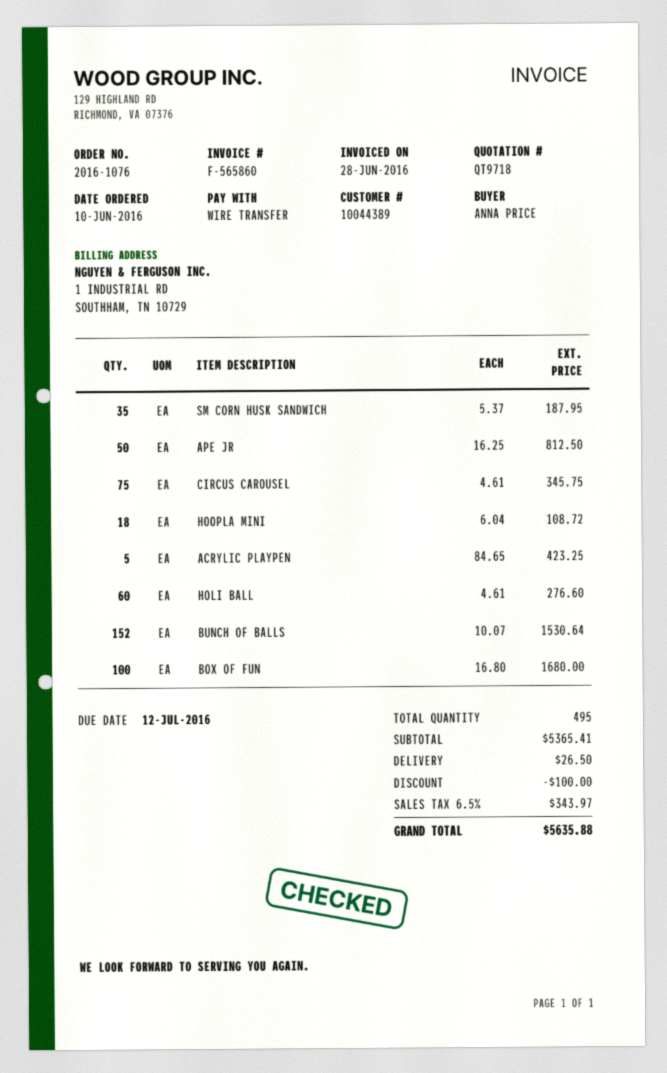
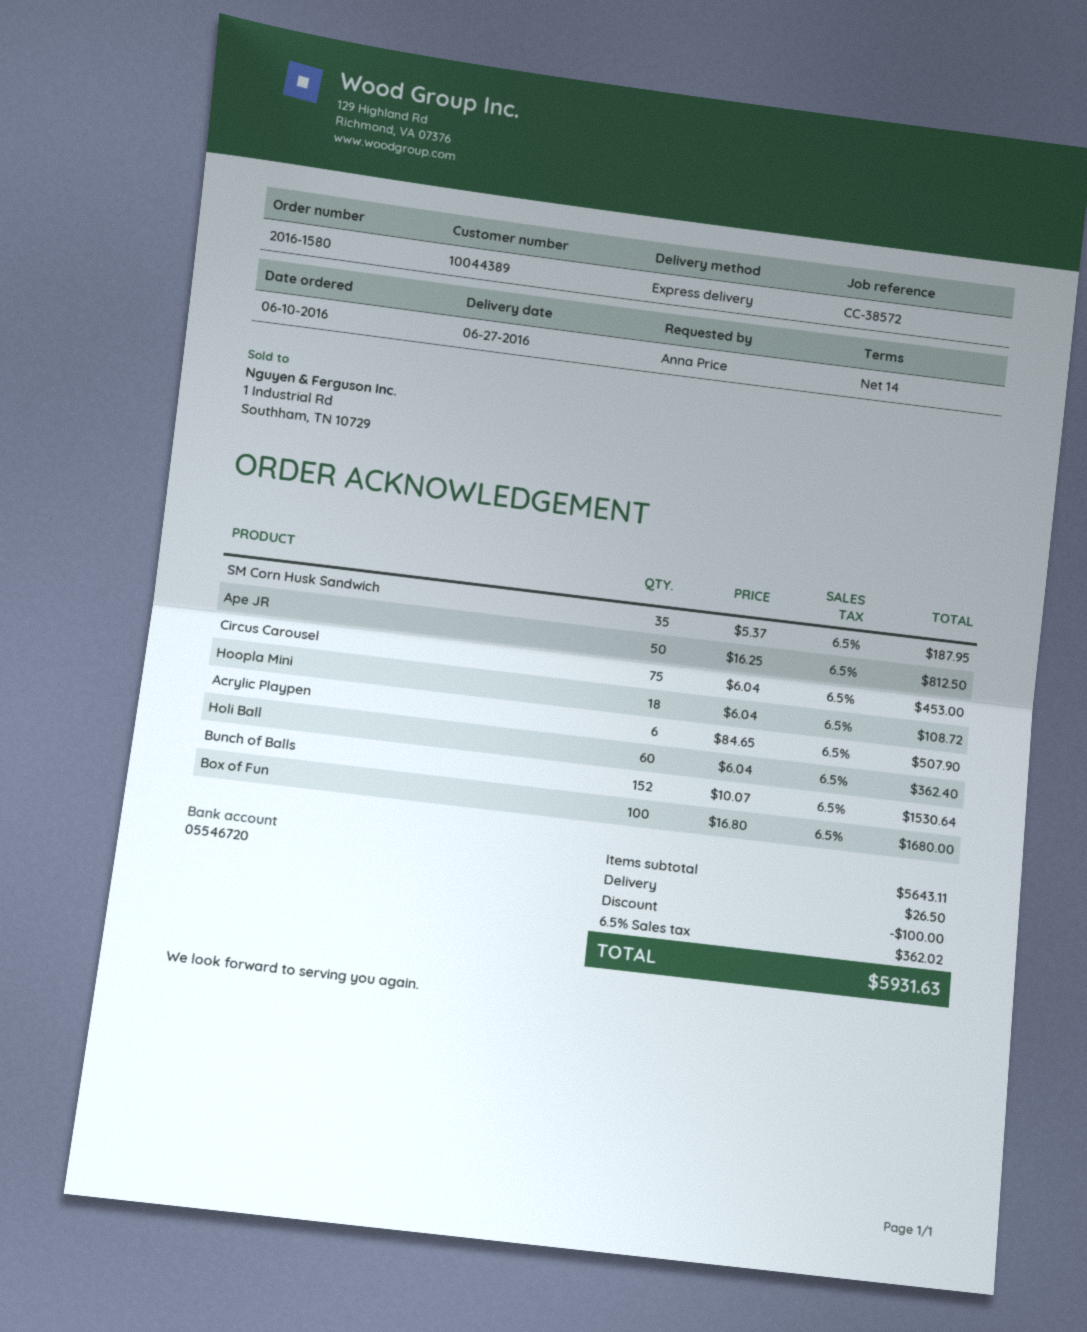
order number: 2016-1076 -> 2016-1580
CIRCUS CAROUSEL: 75 x 4.61 = 345.75 -> 75 x 6.04 = 453.00
ACRYLIC PLAYPEN: 5 x 84.65 = 423.25 -> 6 x 84.65 = 507.90
HOLI BALL: 60 x 4.61 = 276.60 -> 60 x 6.04 = 362.40
subtotal: 5365.41 -> 5643.11
tax: 6.5% = 343.97 -> 6.5% = 362.02
total: 5635.88 -> 5931.63

